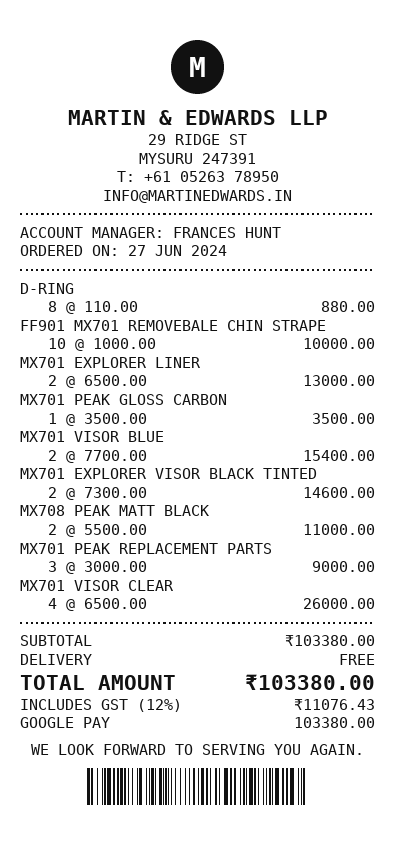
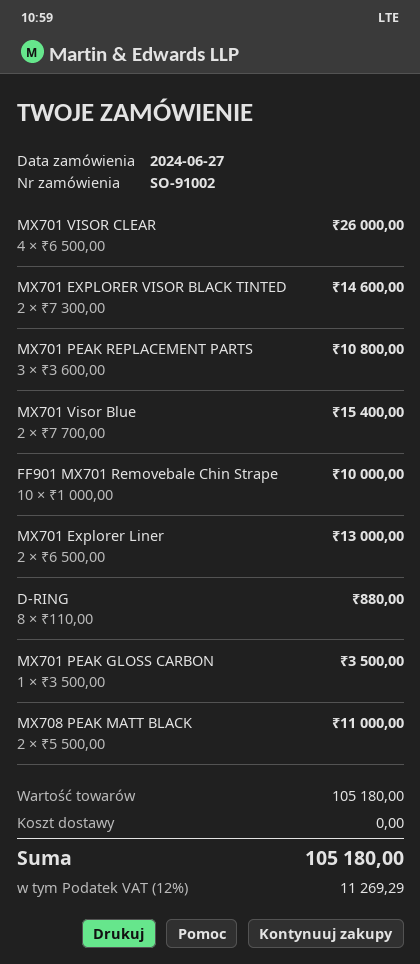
MX701 PEAK REPLACEMENT PARTS: 3 x 3000.00 = 9000.00 -> 3 x 3600.00 = 10800.00
subtotal: 103380.00 -> 105180.00
tax: 12% = 11076.43 -> 12% = 11269.29
total: 103380.00 -> 105180.00

